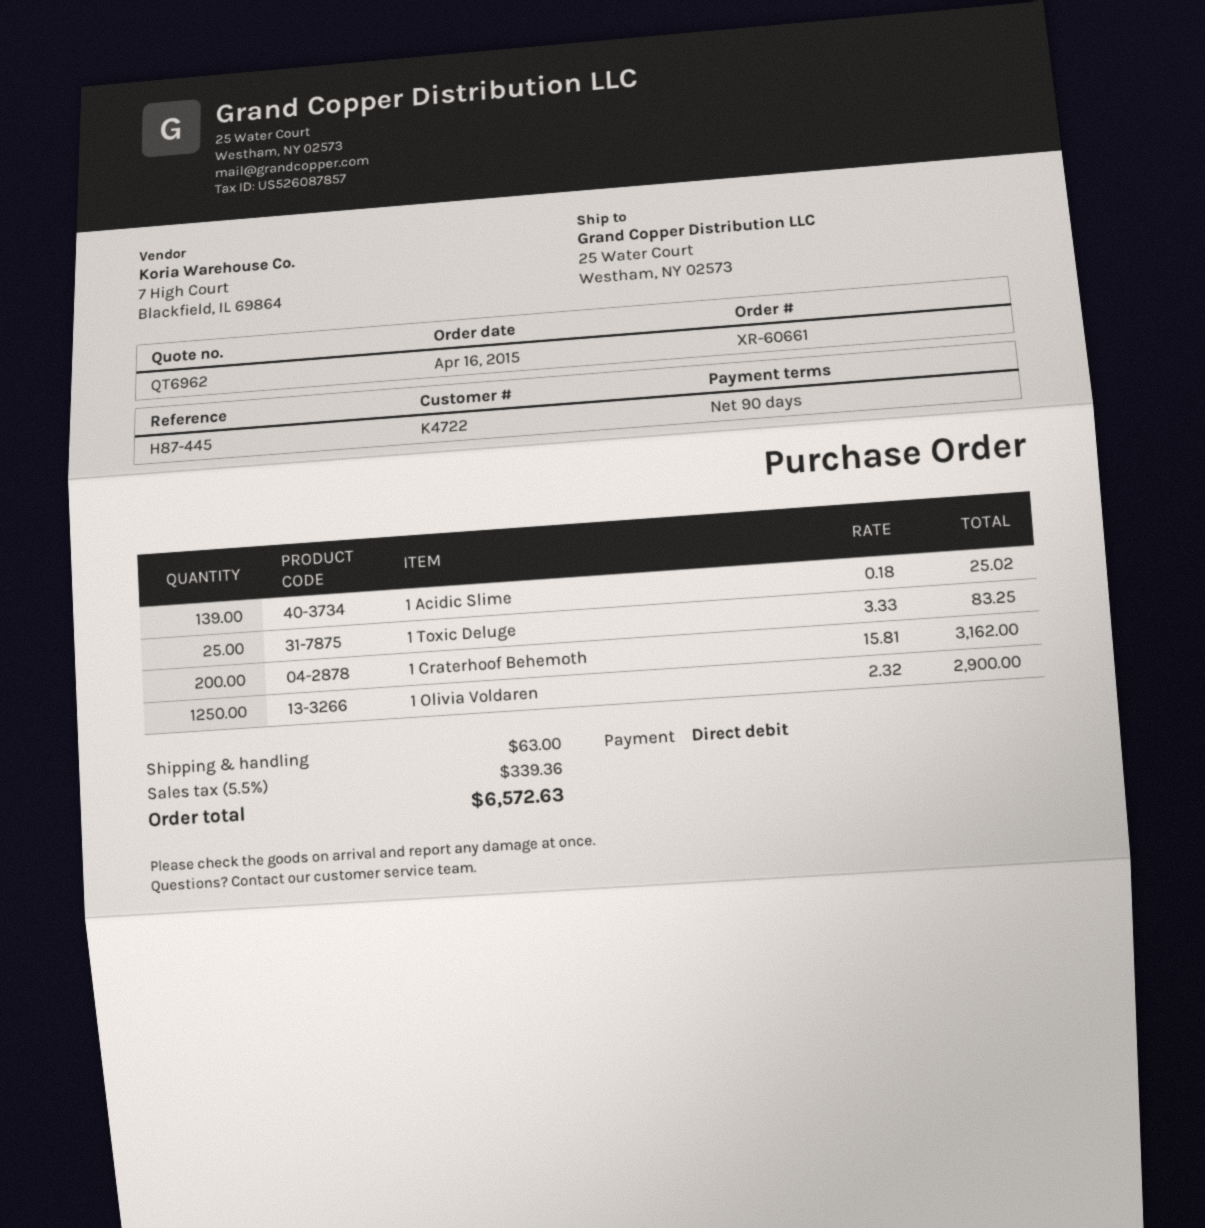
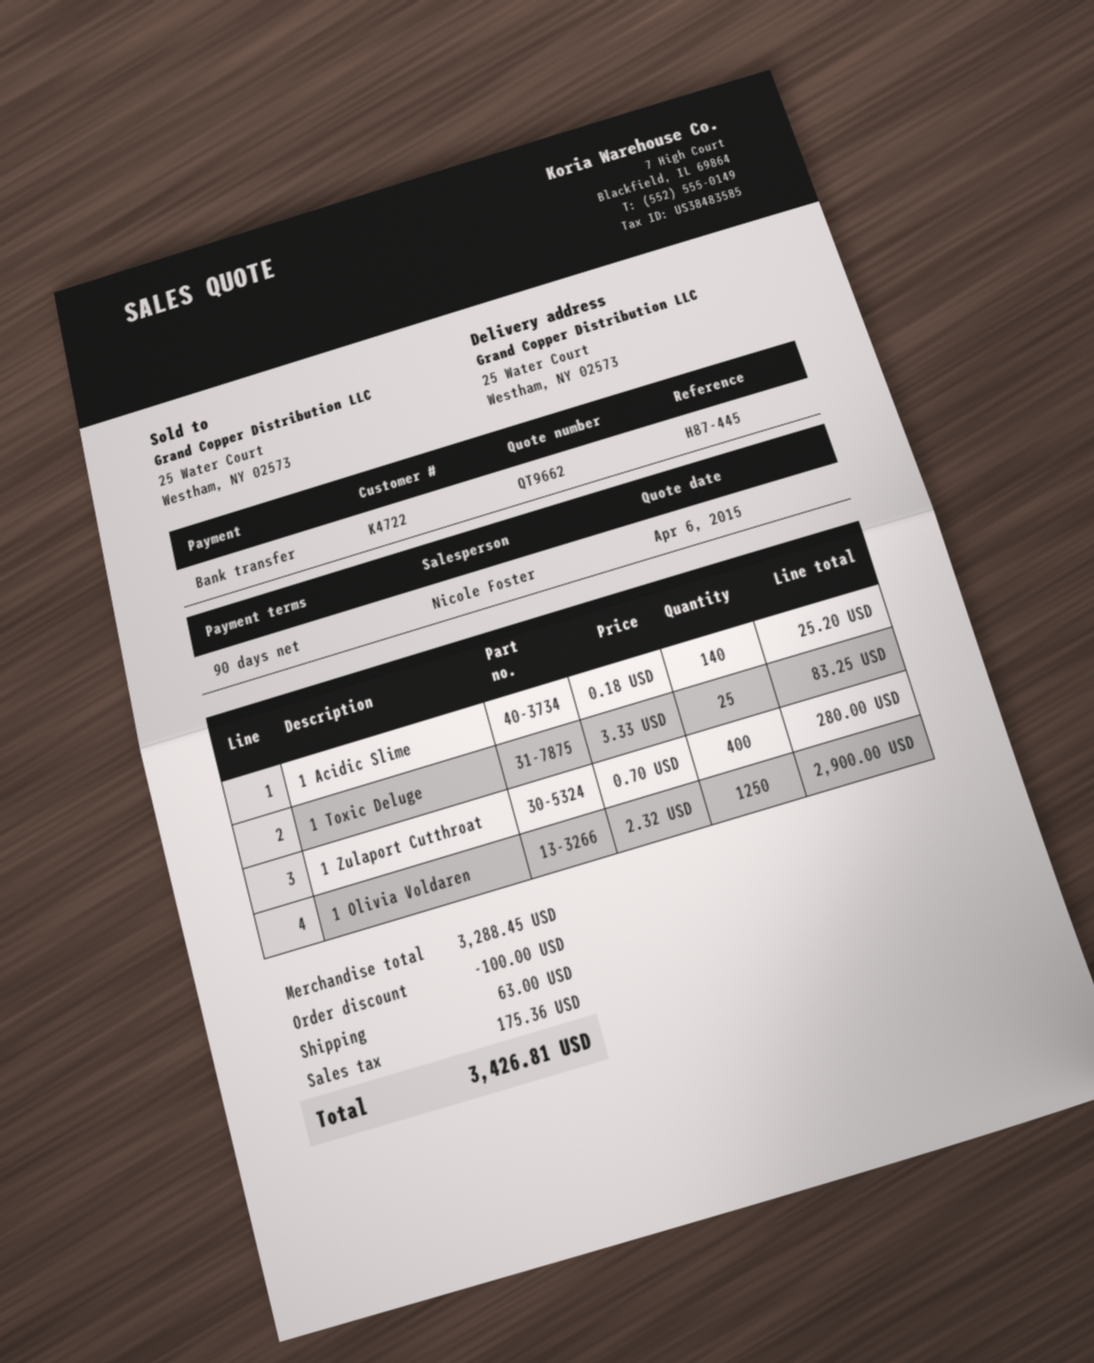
quote number: QT6962 -> QT9662
payment method: direct debit -> bank transfer
1 Acidic Slime: 139 x 0.18 = 25.02 -> 140 x 0.18 = 25.20
1 Craterhoof Behemoth: 200 x 15.81 = 3162.00 -> none
1 Zulaport Cutthroat: none -> 400 x 0.70 = 280.00
discount: none -> 100.00
tax: 339.36 -> 175.36
total: 6572.63 -> 3426.81

